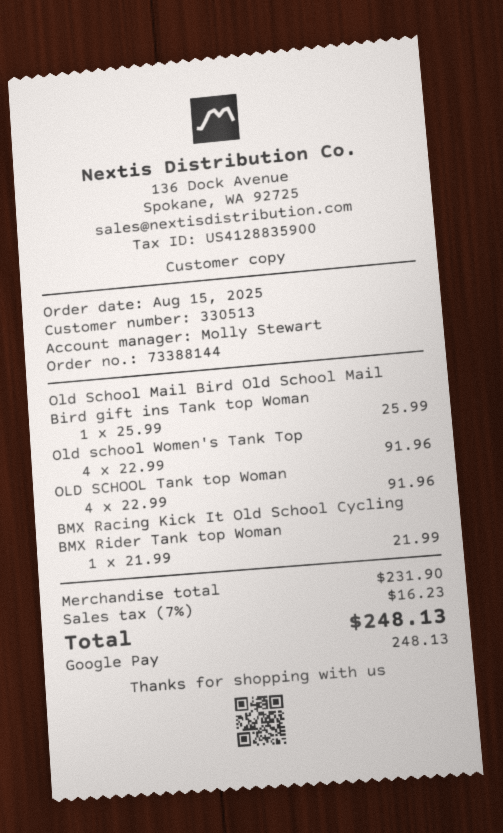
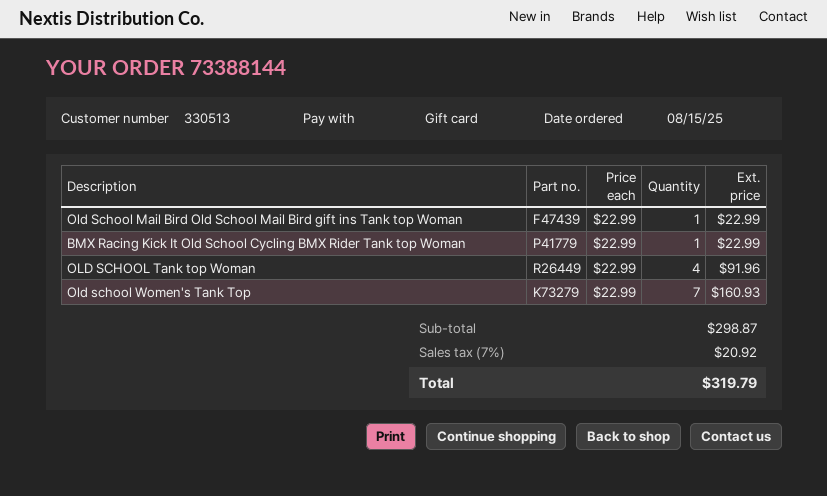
payment method: Google Pay -> gift card
Old School Mail Bird Old School Mail Bird gift ins Tank top Woman: 1 x 25.99 = 25.99 -> 1 x 22.99 = 22.99
Old school Women's Tank Top: 4 x 22.99 = 91.96 -> 7 x 22.99 = 160.93
BMX Racing Kick It Old School Cycling BMX Rider Tank top Woman: 1 x 21.99 = 21.99 -> 1 x 22.99 = 22.99
subtotal: 231.90 -> 298.87
tax: 7% = 16.23 -> 7% = 20.92
total: 248.13 -> 319.79

